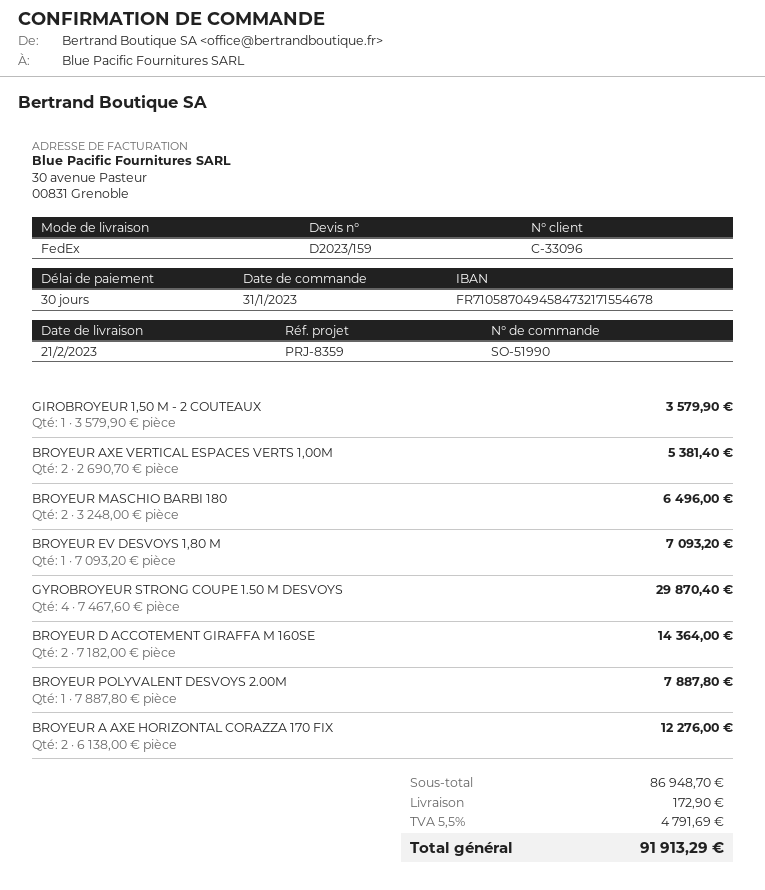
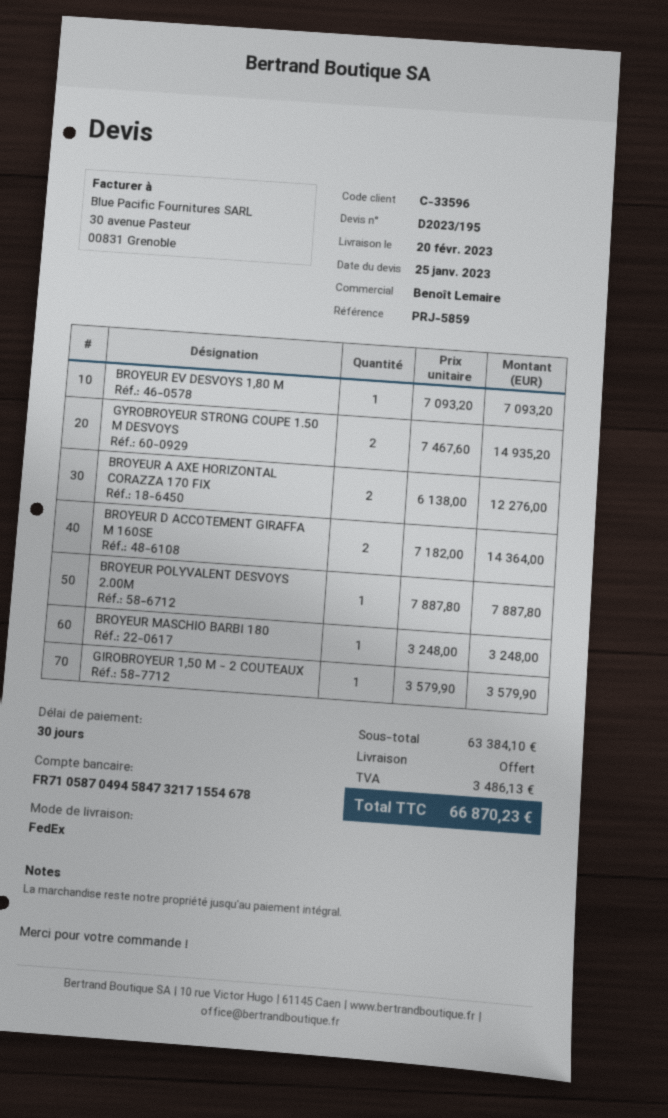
quote number: D2023/159 -> D2023/195
delivery date: 2023-02-21 -> 2023-02-20
customer number: C-33096 -> C-33596
reference: PRJ-8359 -> PRJ-5859
BROYEUR AXE VERTICAL ESPACES VERTS 1,00M: 2 x 2690.70 = 5381.40 -> none
BROYEUR MASCHIO BARBI 180: 2 x 3248.00 = 6496.00 -> 1 x 3248.00 = 3248.00
GYROBROYEUR STRONG COUPE 1.50 M DESVOYS: 4 x 7467.60 = 29870.40 -> 2 x 7467.60 = 14935.20
subtotal: 86948.70 -> 63384.10
shipping: 172.90 -> 0.00
tax: 4791.69 -> 3486.13
total: 91913.29 -> 66870.23

